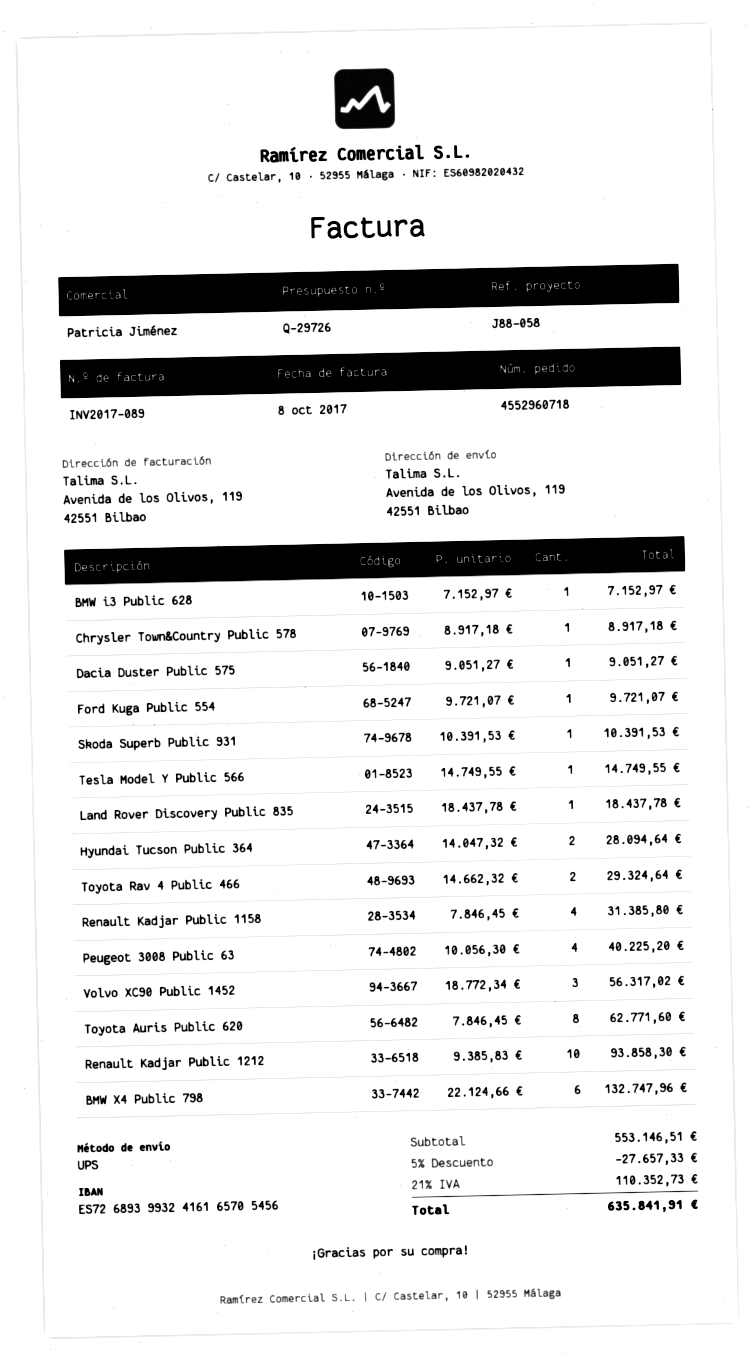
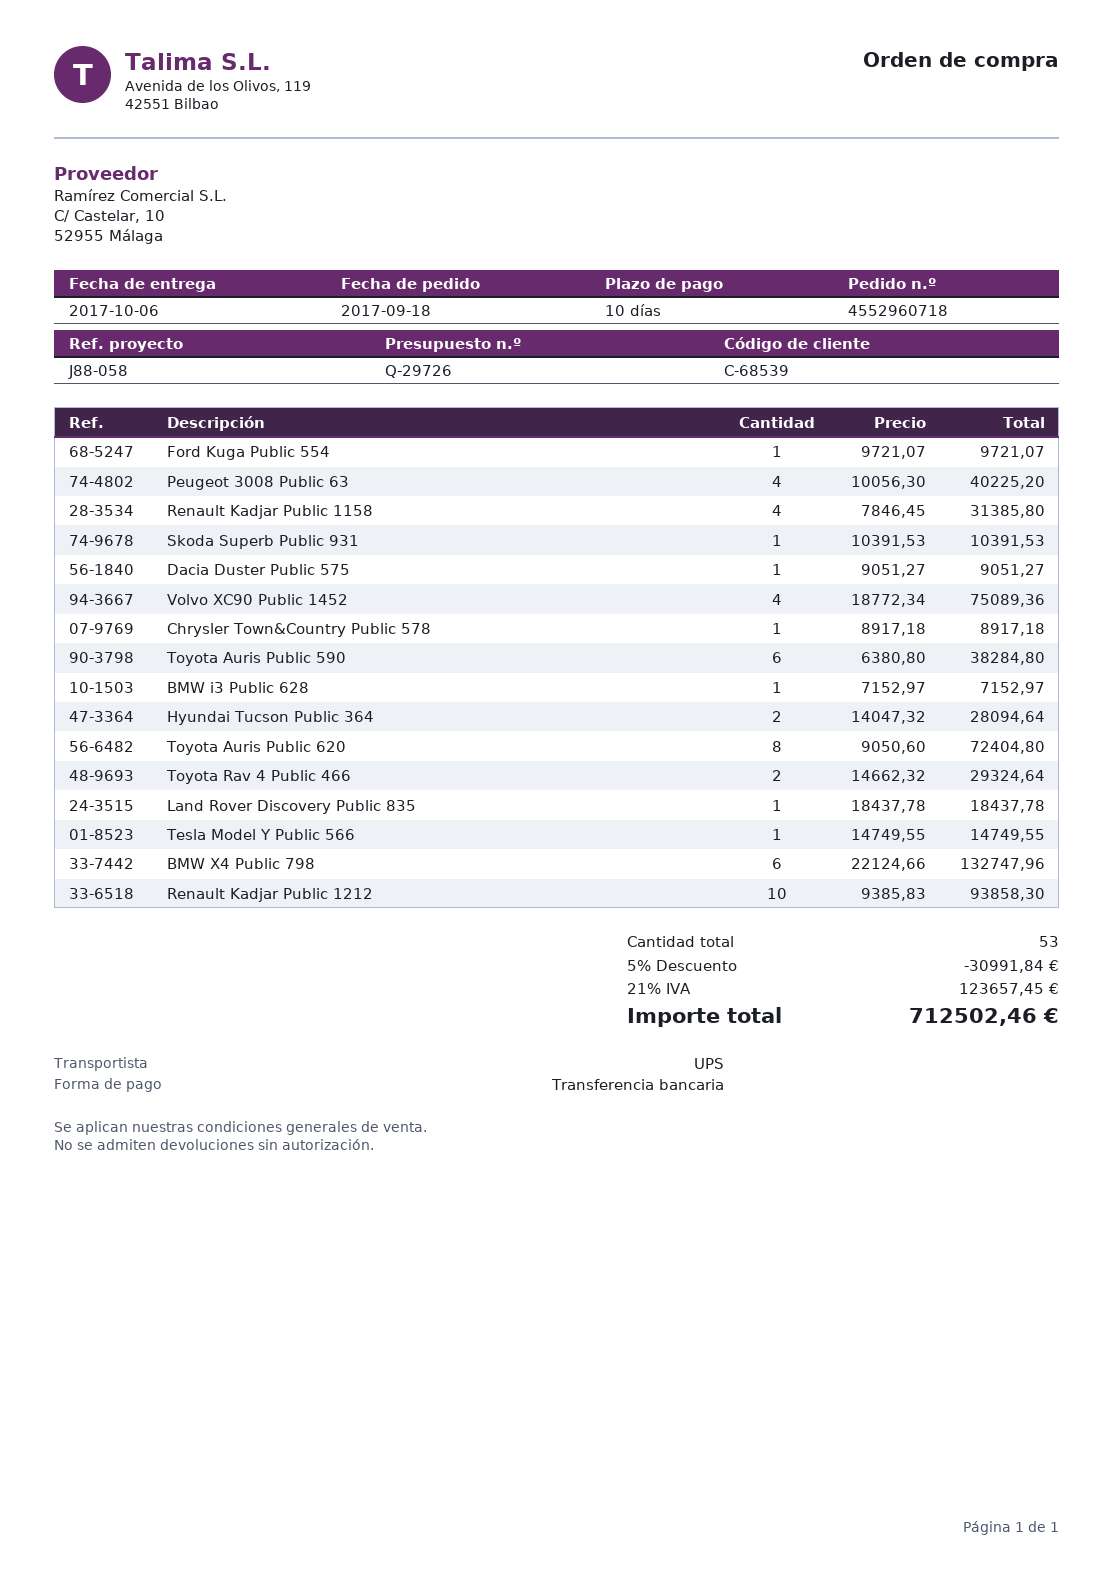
Volvo XC90 Public 1452: 3 x 18772.34 = 56317.02 -> 4 x 18772.34 = 75089.36
Toyota Auris Public 620: 8 x 7846.45 = 62771.60 -> 8 x 9050.60 = 72404.80
Toyota Auris Public 590: none -> 6 x 6380.80 = 38284.80
discount: 5% = 27657.33 -> 5% = 30991.84
tax: 21% = 110352.73 -> 21% = 123657.45
total: 635841.91 -> 712502.46

